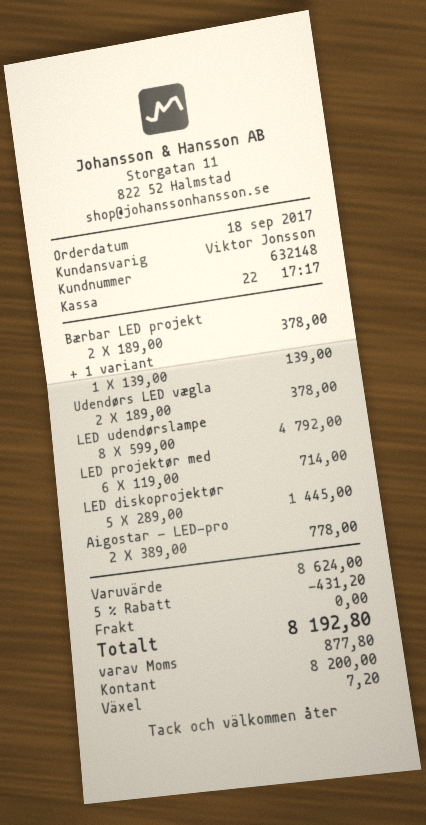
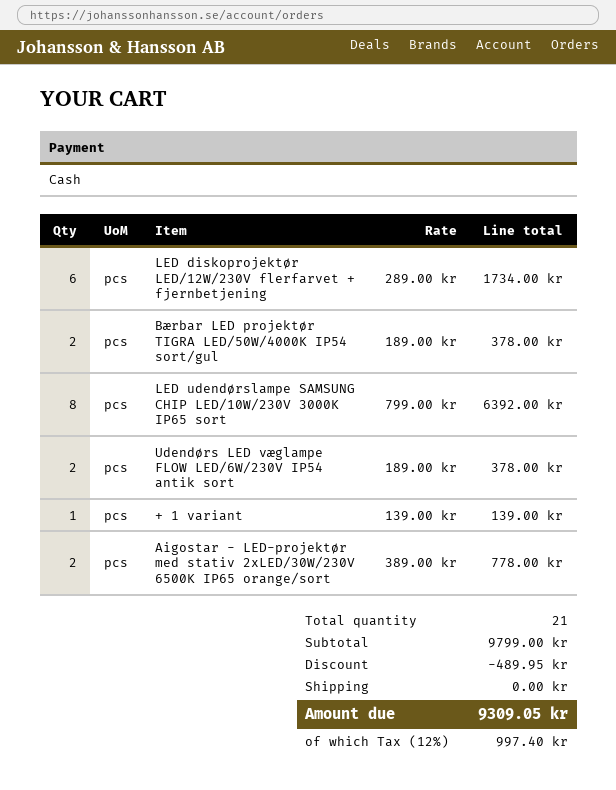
LED udendørslampe: 8 x 599.00 = 4792.00 -> 8 x 799.00 = 6392.00
LED projektør med: 6 x 119.00 = 714.00 -> none
LED diskoprojektør: 5 x 289.00 = 1445.00 -> 6 x 289.00 = 1734.00
subtotal: 8624.00 -> 9799.00
discount: 431.20 -> 489.95
tax: 877.80 -> 997.40
total: 8192.80 -> 9309.05

